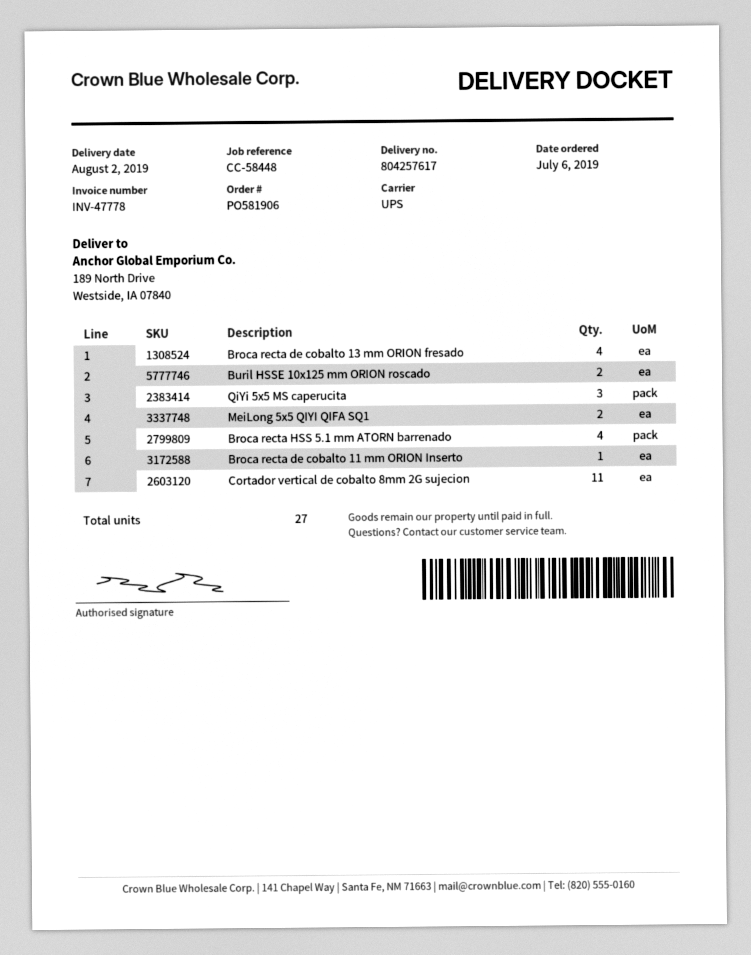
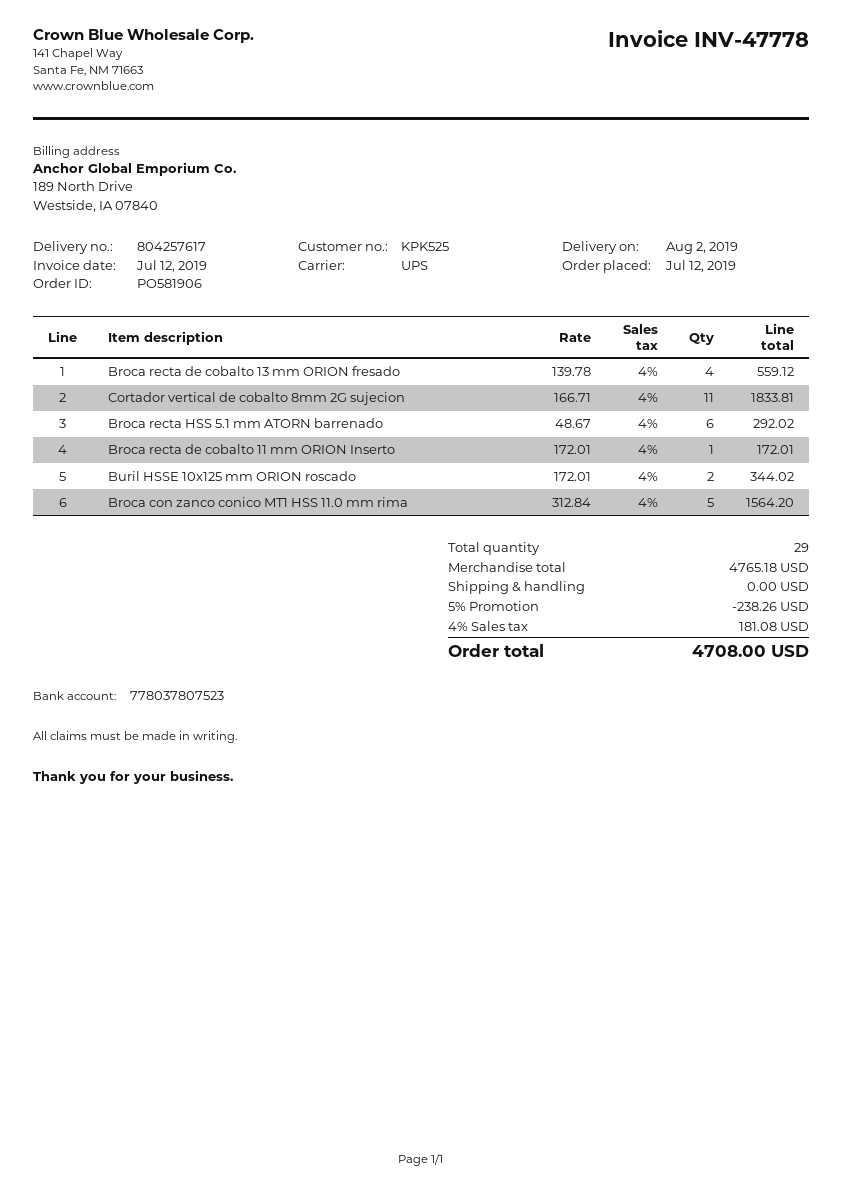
order date: 2019-07-06 -> 2019-07-12
QiYi 5x5 MS caperucita: 3 -> none
MeiLong 5x5 QIYI QIFA SQ1: 2 -> none
Broca recta HSS 5.1 mm ATORN barrenado: 4 -> 6
Broca con zanco conico MT1 HSS 11.0 mm rima: none -> 5
total quantity: 27 -> 29

